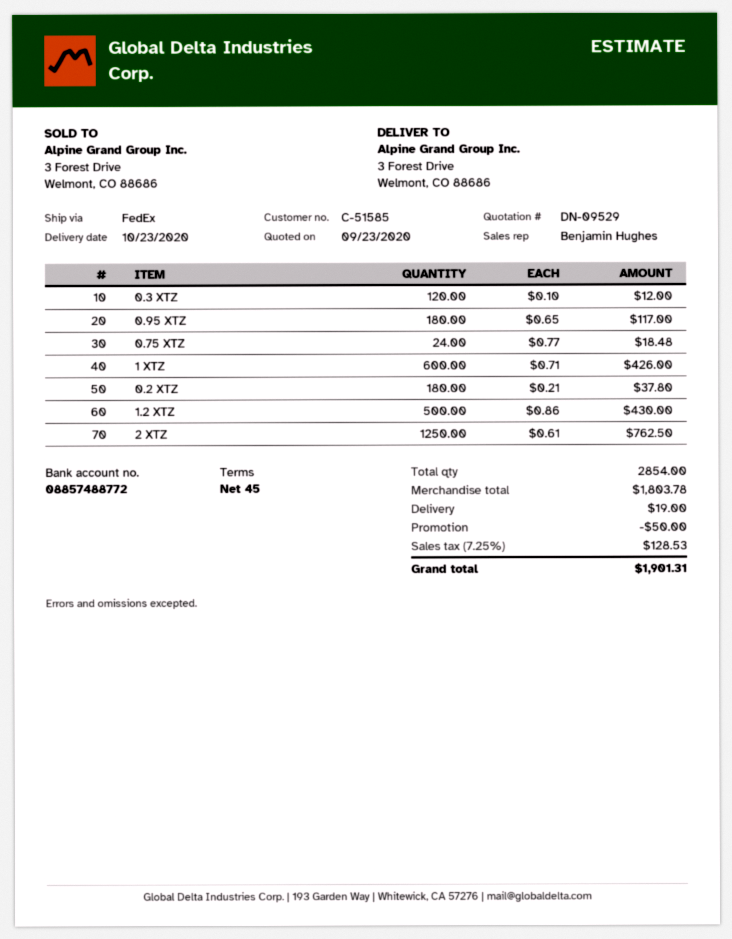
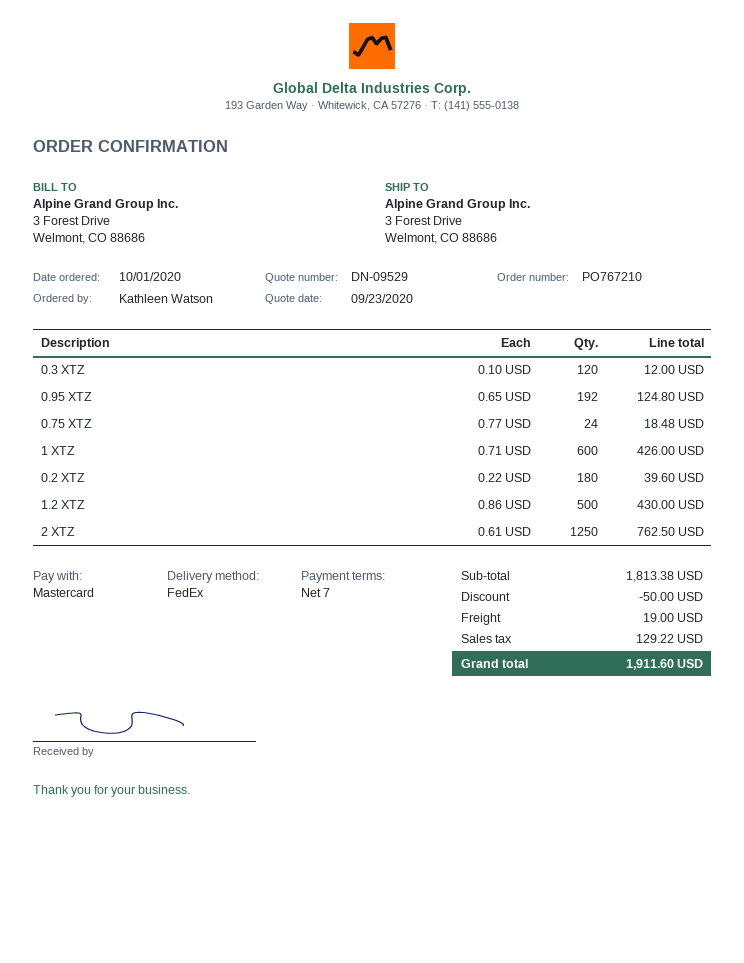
payment terms: 45 days -> 7 days
0.95 XTZ: 180 x 0.65 = 117.00 -> 192 x 0.65 = 124.80
0.2 XTZ: 180 x 0.21 = 37.80 -> 180 x 0.22 = 39.60
subtotal: 1803.78 -> 1813.38
tax: 128.53 -> 129.22
total: 1901.31 -> 1911.60

